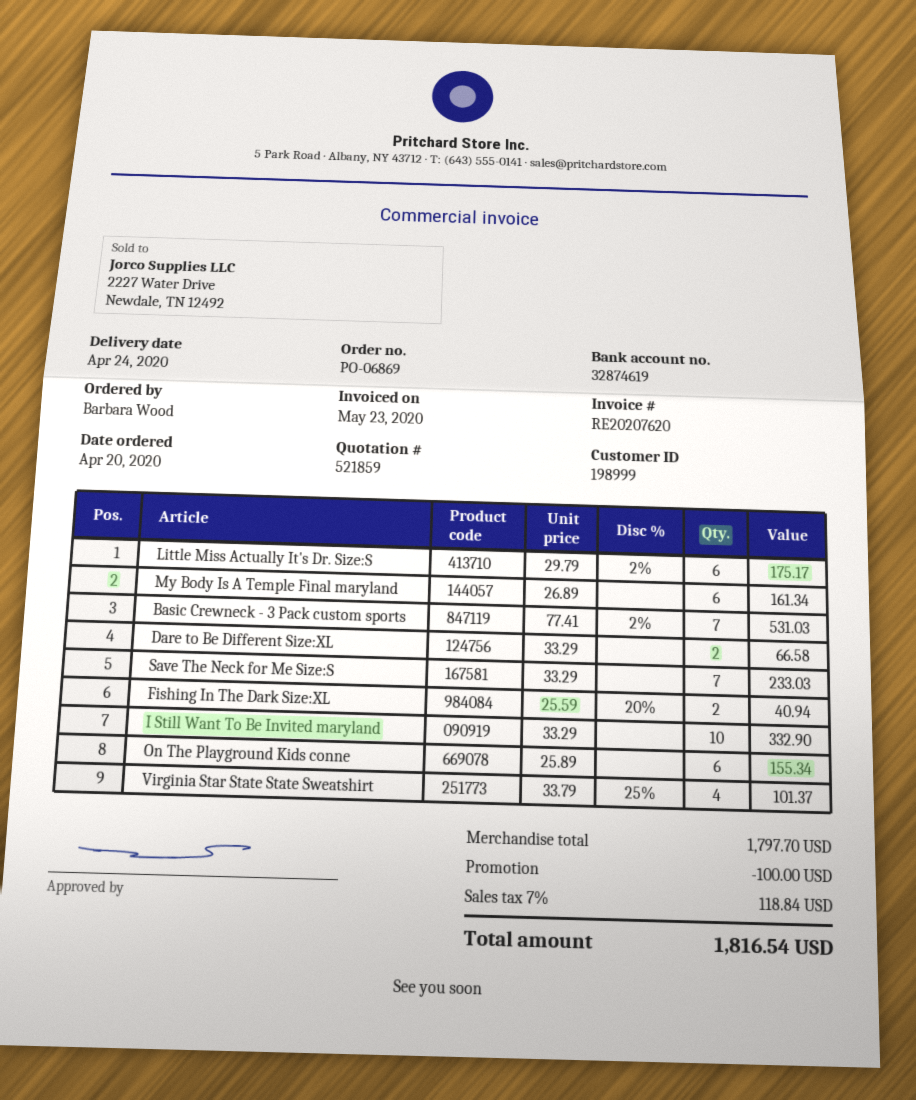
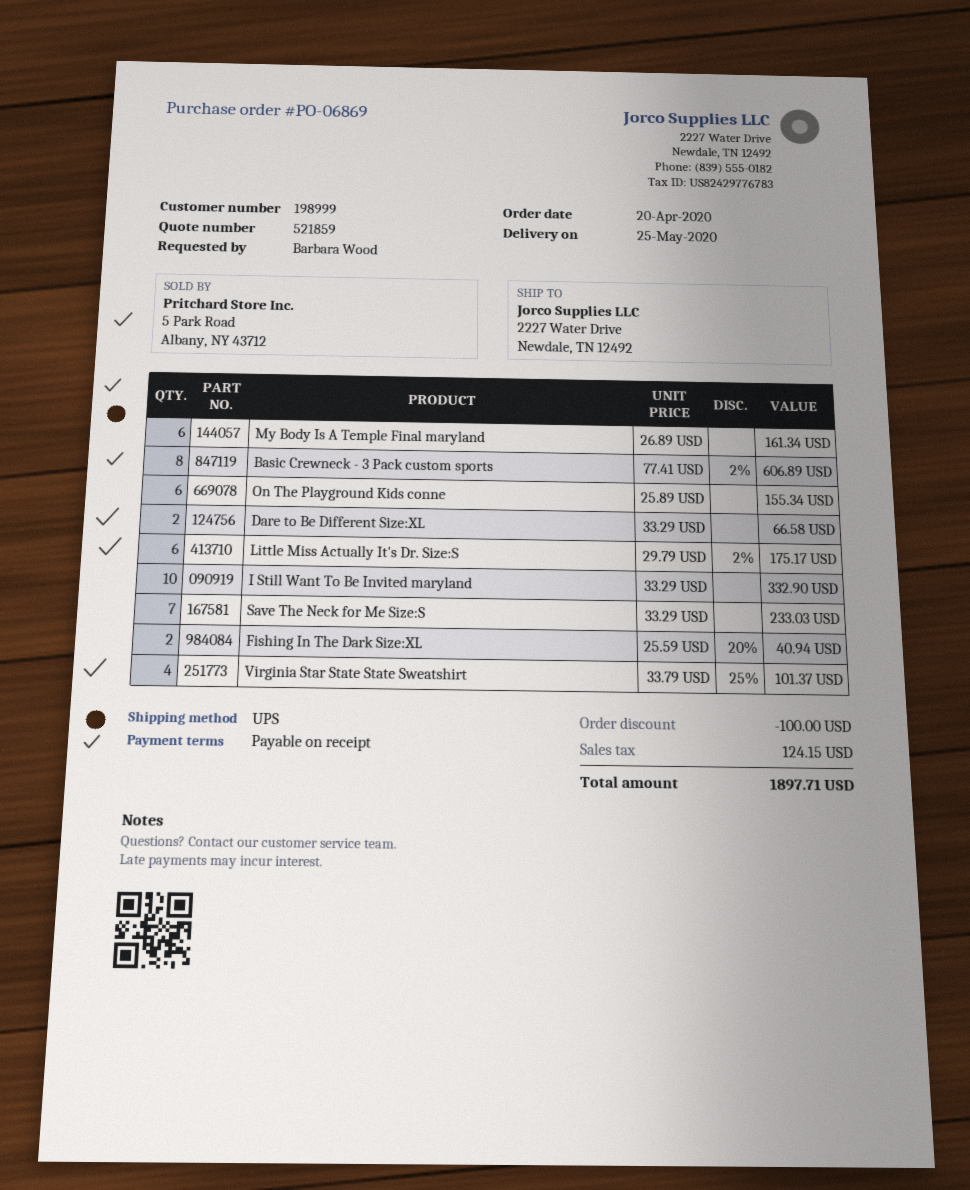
delivery date: 2020-04-24 -> 2020-05-25
Basic Crewneck - 3 Pack custom sports: 7 x 77.41 - 2% = 531.03 -> 8 x 77.41 - 2% = 606.89
tax: 118.84 -> 124.15
total: 1816.54 -> 1897.71

